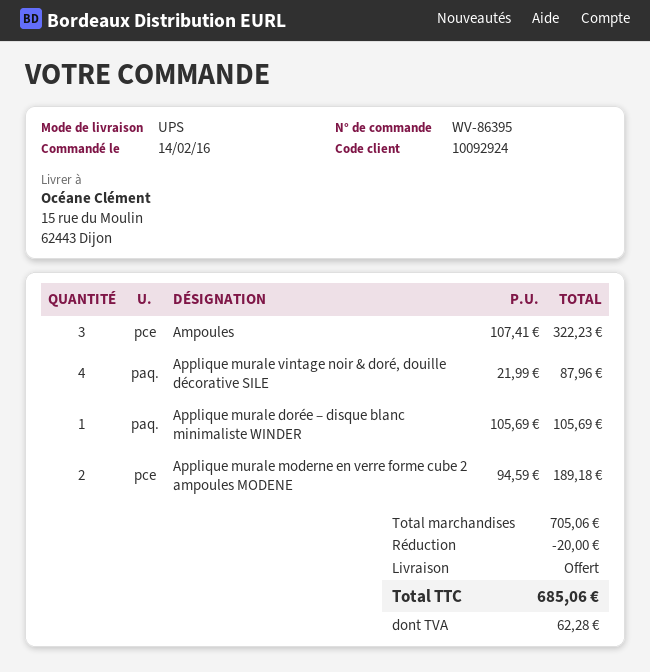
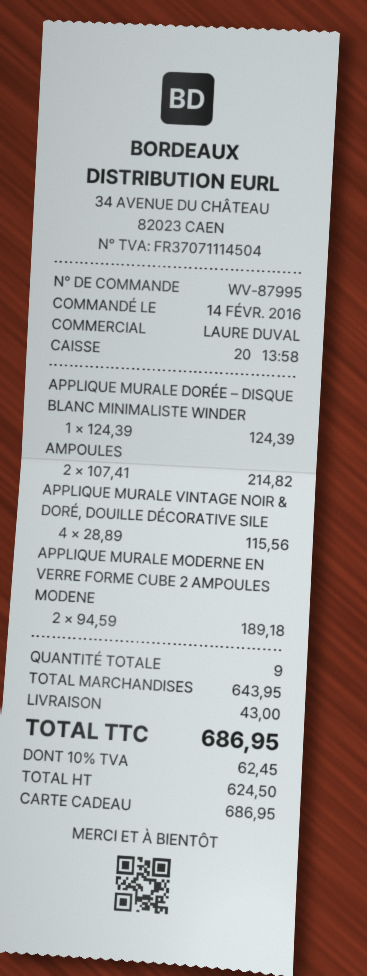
order number: WV-86395 -> WV-87995
Ampoules: 3 x 107.41 = 322.23 -> 2 x 107.41 = 214.82
Applique murale vintage noir & doré, douille décorative SILE: 4 x 21.99 = 87.96 -> 4 x 28.89 = 115.56
Applique murale dorée – disque blanc minimaliste WINDER: 1 x 105.69 = 105.69 -> 1 x 124.39 = 124.39
subtotal: 705.06 -> 643.95
discount: 20.00 -> none
shipping: 0.00 -> 43.00
tax: 62.28 -> 62.45
total: 685.06 -> 686.95

